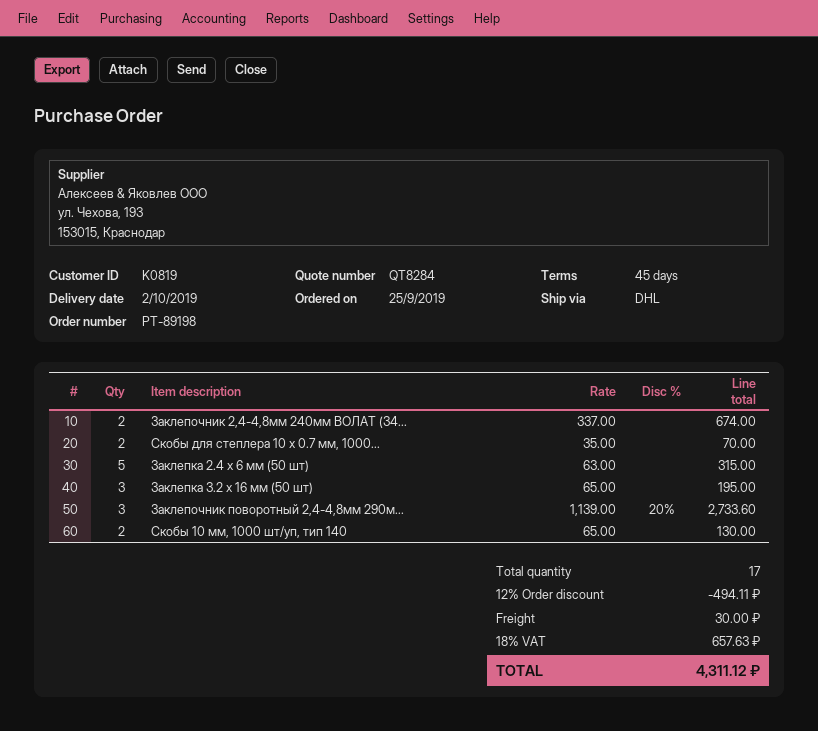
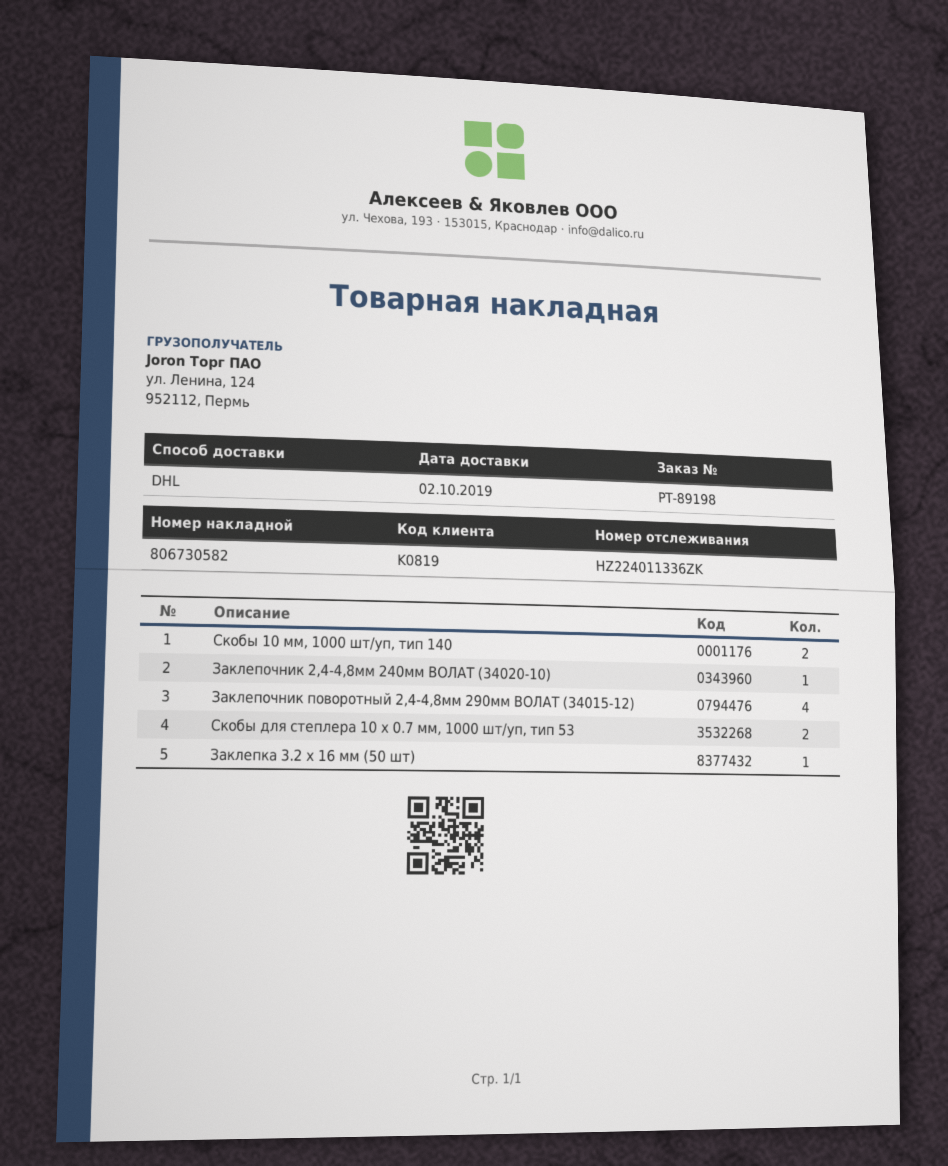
Заклепочник 2,4-4,8мм 240мм ВОЛАТ (34...: 2 -> 1
Заклепка 2.4 х 6 мм (50 шт): 5 -> none
Заклепка 3.2 х 16 мм (50 шт): 3 -> 1
Заклепочник поворотный 2,4-4,8мм 290м...: 3 -> 4

